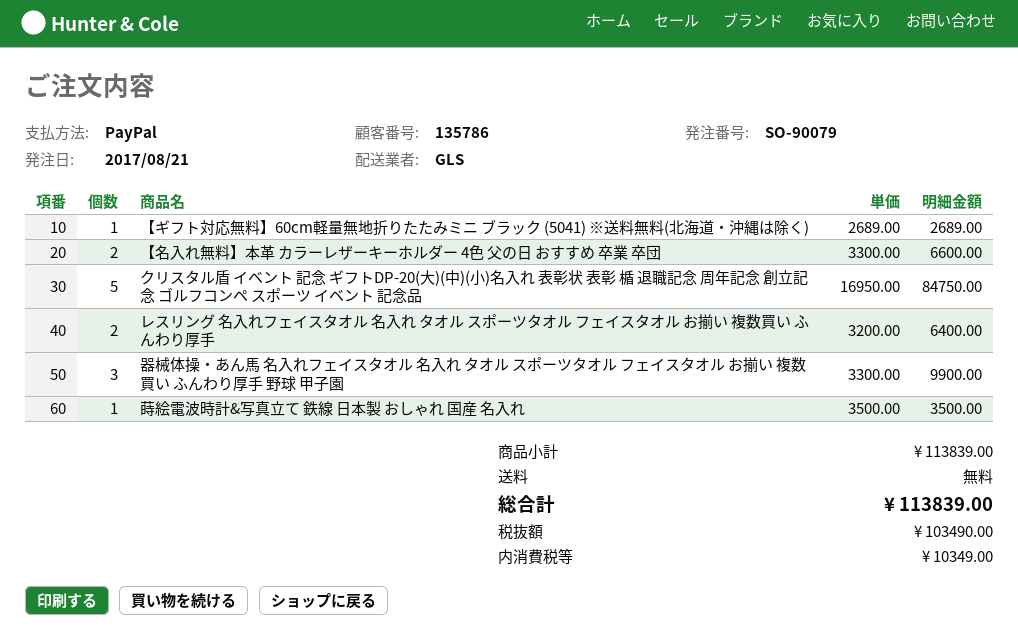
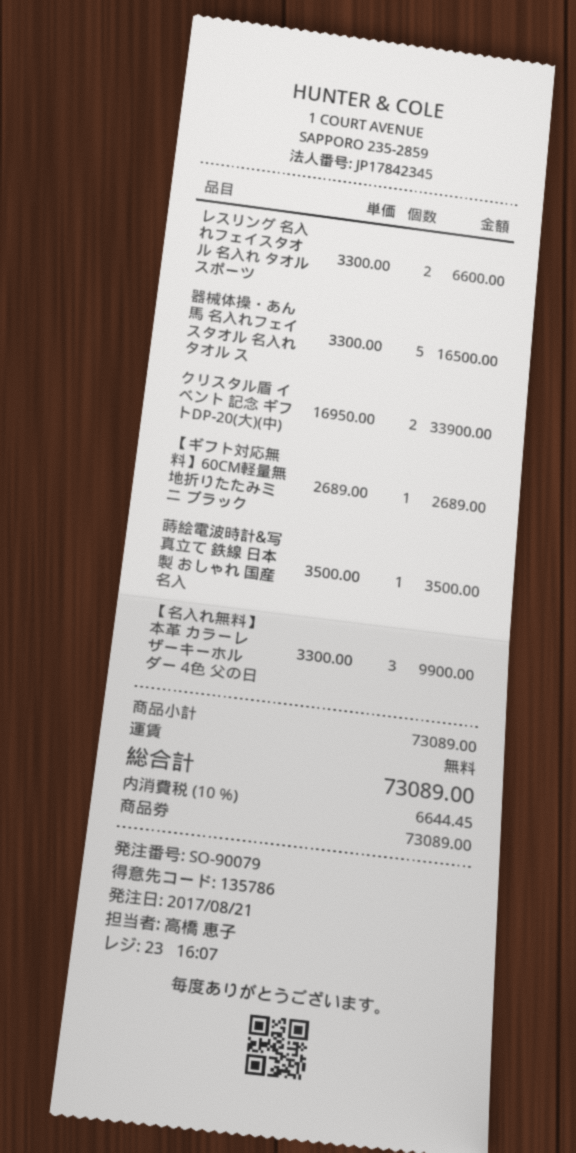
payment method: PayPal -> gift card
【名入れ無料】本革 カラーレザーキーホルダー 4色 父の日 おすすめ 卒業 卒団: 2 x 3300.00 = 6600.00 -> 3 x 3300.00 = 9900.00
クリスタル盾 イベント 記念 ギフトDP-20(大)(中)(小)名入れ 表彰状 表彰 楯 退職記念 周年記念 創立記念 ゴルフコンペ スポーツ イベント 記念品: 5 x 16950.00 = 84750.00 -> 2 x 16950.00 = 33900.00
レスリング 名入れフェイスタオル 名入れ タオル スポーツタオル フェイスタオル お揃い 複数買い ふんわり厚手: 2 x 3200.00 = 6400.00 -> 2 x 3300.00 = 6600.00
器械体操・あん馬 名入れフェイスタオル 名入れ タオル スポーツタオル フェイスタオル お揃い 複数買い ふんわり厚手 野球 甲子園: 3 x 3300.00 = 9900.00 -> 5 x 3300.00 = 16500.00
subtotal: 113839.00 -> 73089.00
tax: 10349.00 -> 6644.45
total: 113839.00 -> 73089.00

